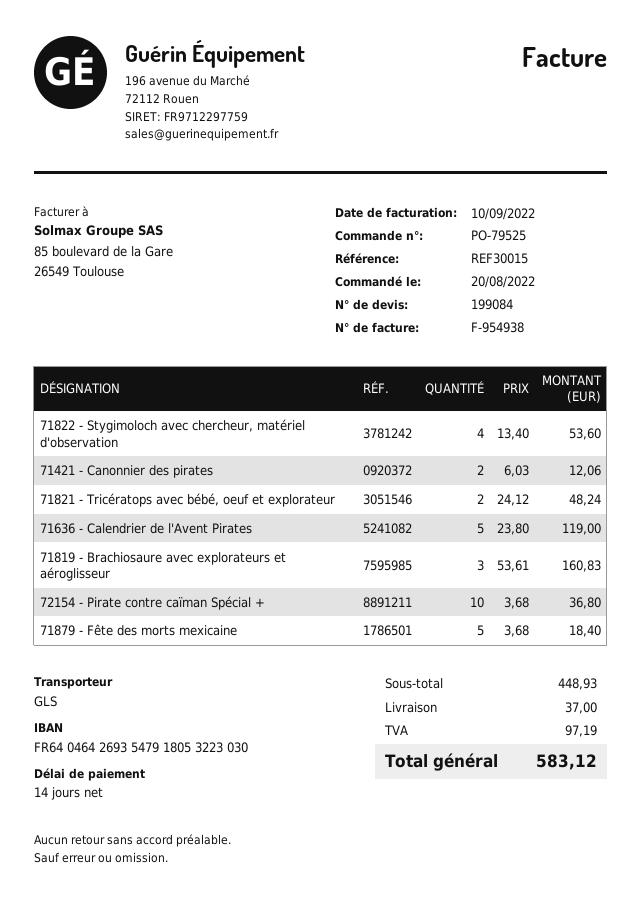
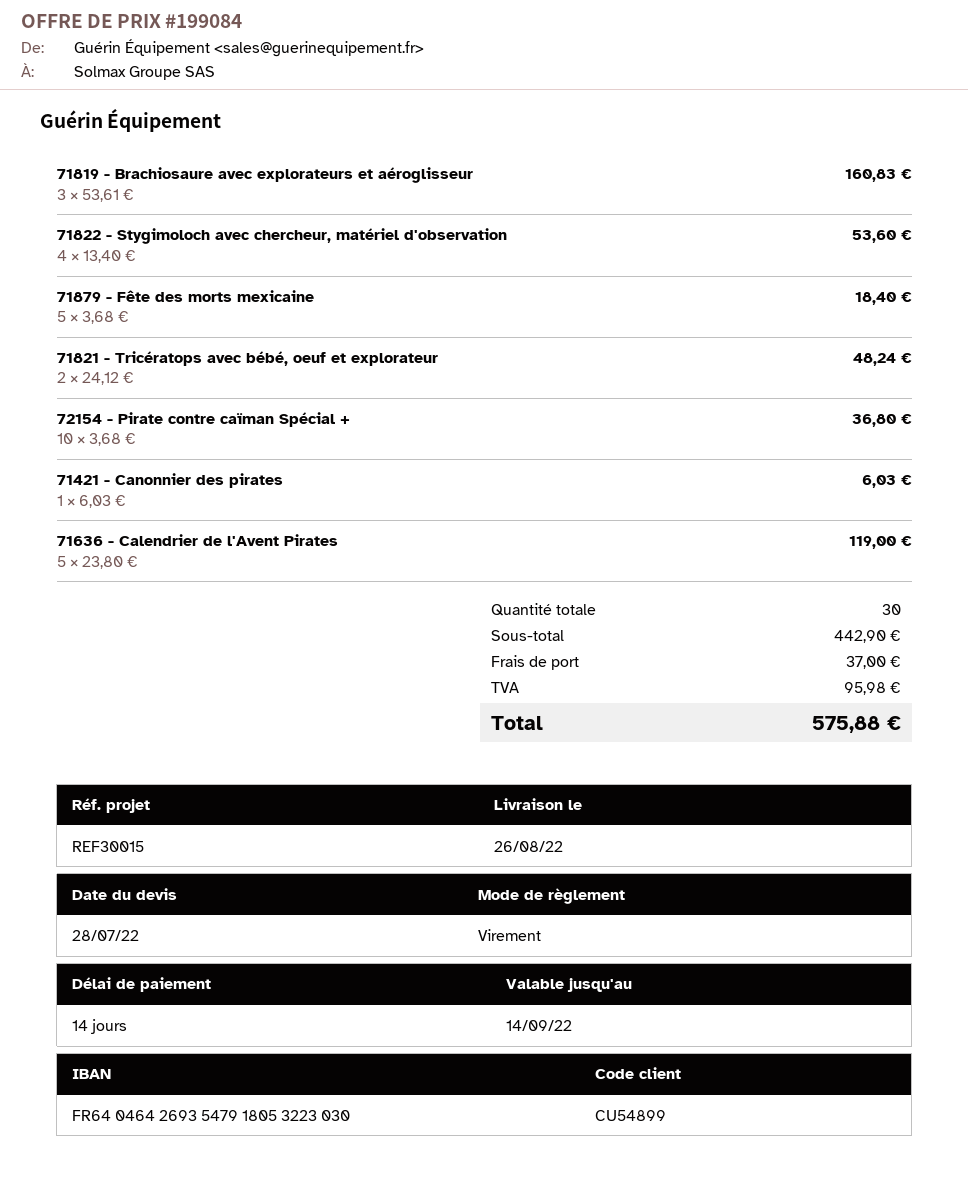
71421 - Canonnier des pirates: 2 x 6.03 = 12.06 -> 1 x 6.03 = 6.03
subtotal: 448.93 -> 442.90
tax: 97.19 -> 95.98
total: 583.12 -> 575.88

